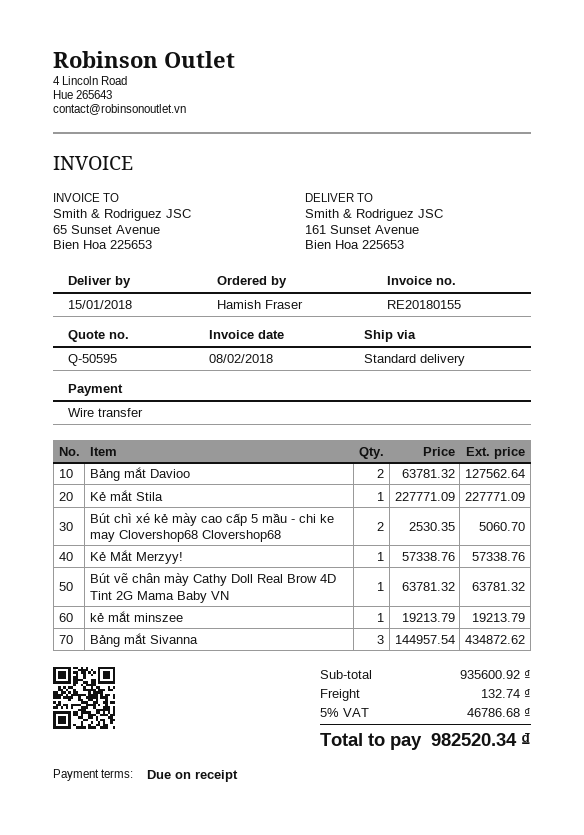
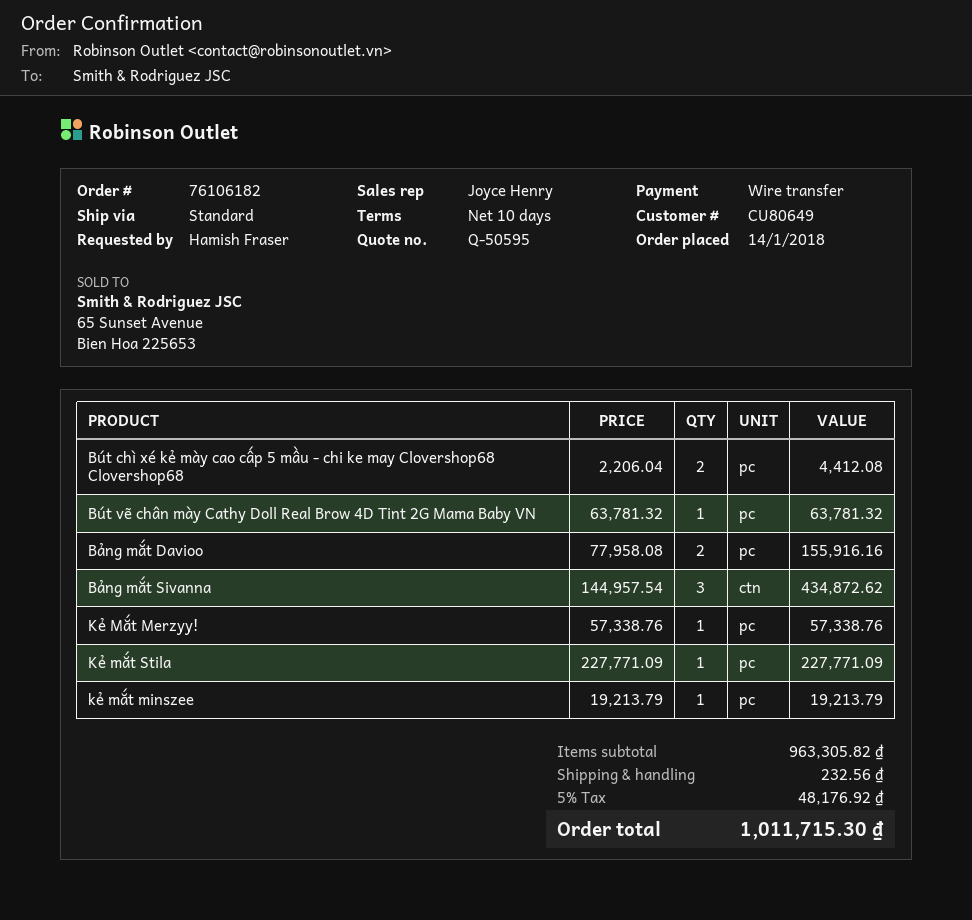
payment terms: on receipt -> 10 days
Bảng mắt Davioo: 2 x 63781.32 = 127562.64 -> 2 x 77958.08 = 155916.16
Bút chì xé kẻ mày cao cấp 5 mầu - chi ke may Clovershop68 Clovershop68: 2 x 2530.35 = 5060.70 -> 2 x 2206.04 = 4412.08
subtotal: 935600.92 -> 963305.82
shipping: 132.74 -> 232.56
tax: 5% = 46786.68 -> 5% = 48176.92
total: 982520.34 -> 1011715.30

